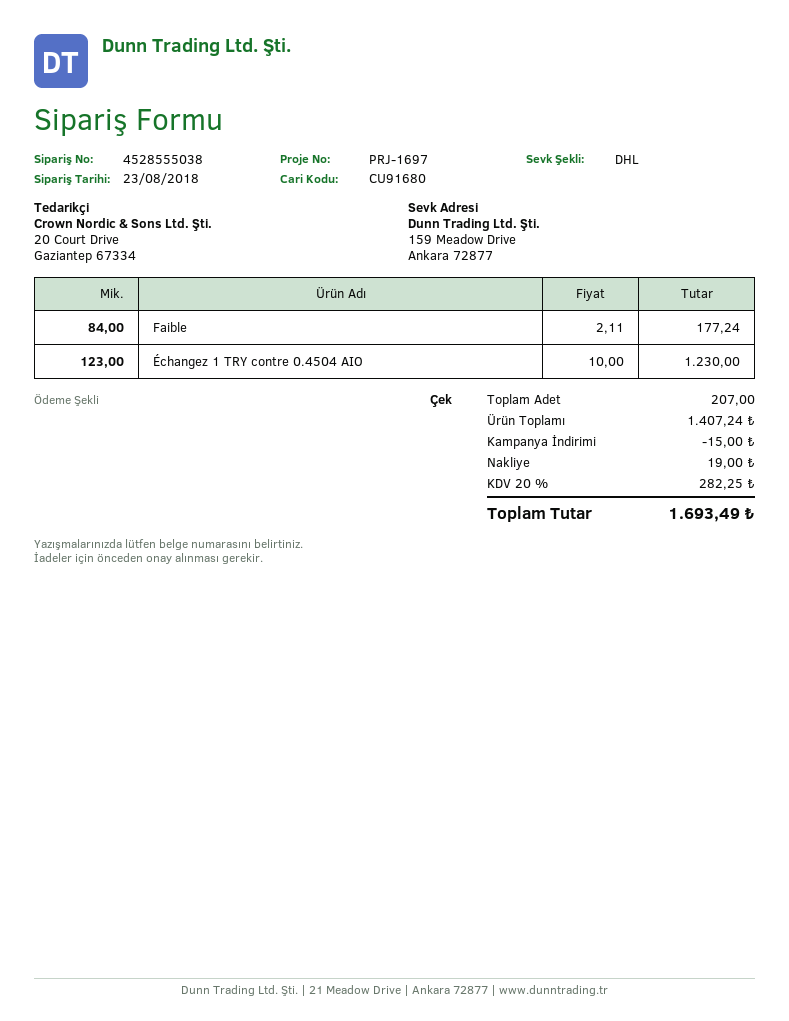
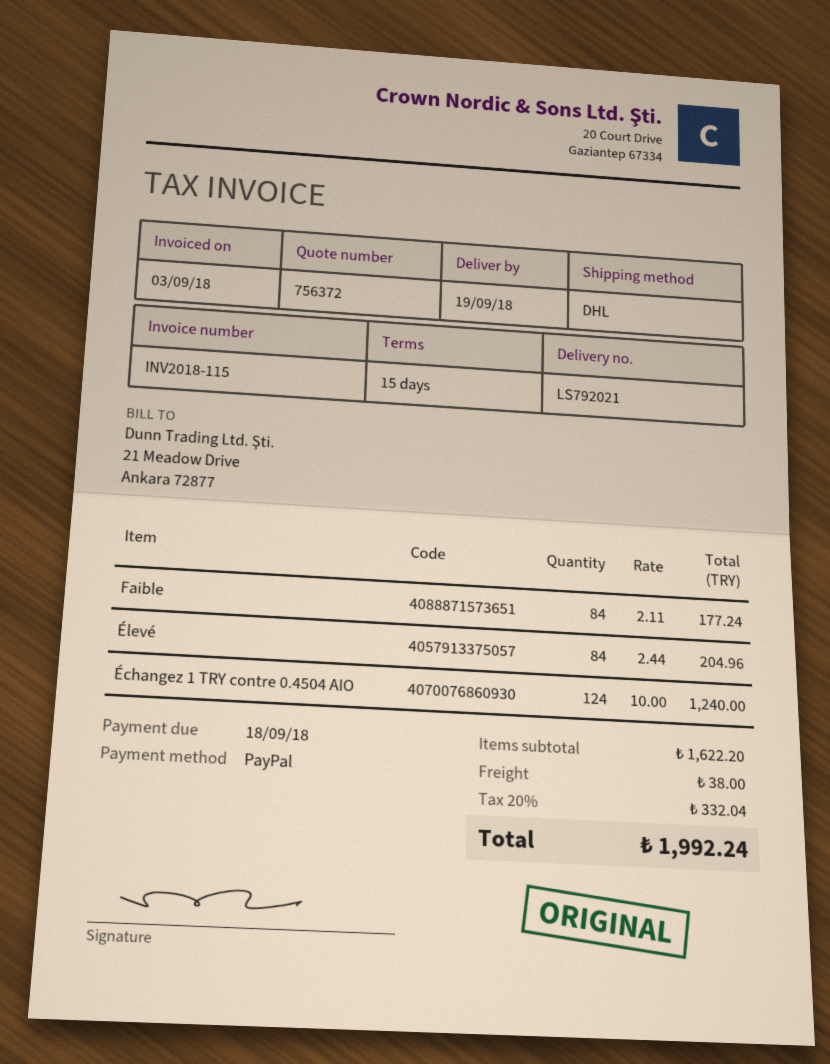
payment method: cheque -> PayPal
Échangez 1 TRY contre 0.4504 AIO: 123 x 10.00 = 1230.00 -> 124 x 10.00 = 1240.00
Élevé: none -> 84 x 2.44 = 204.96
subtotal: 1407.24 -> 1622.20
discount: 15.00 -> none
shipping: 19.00 -> 38.00
tax: 20% = 282.25 -> 20% = 332.04
total: 1693.49 -> 1992.24

